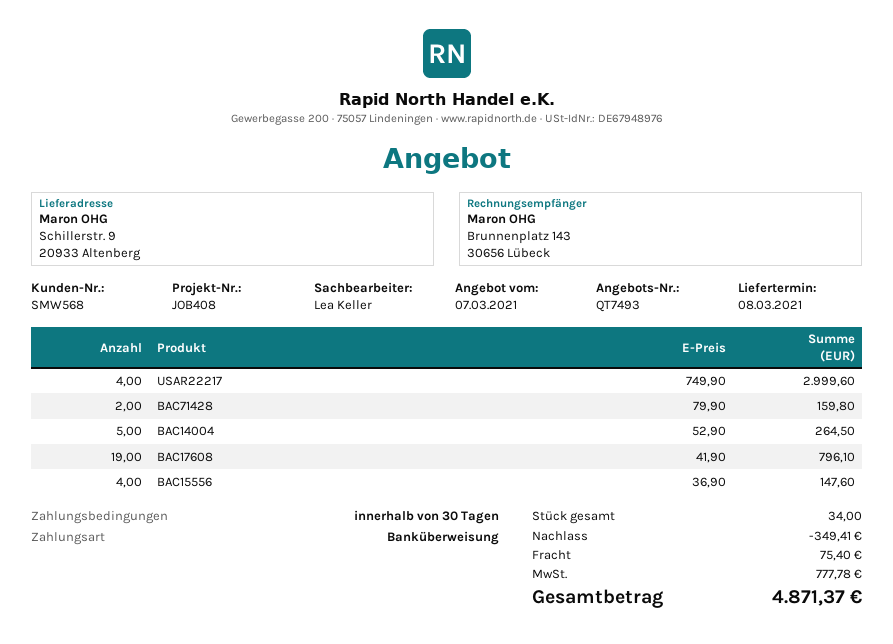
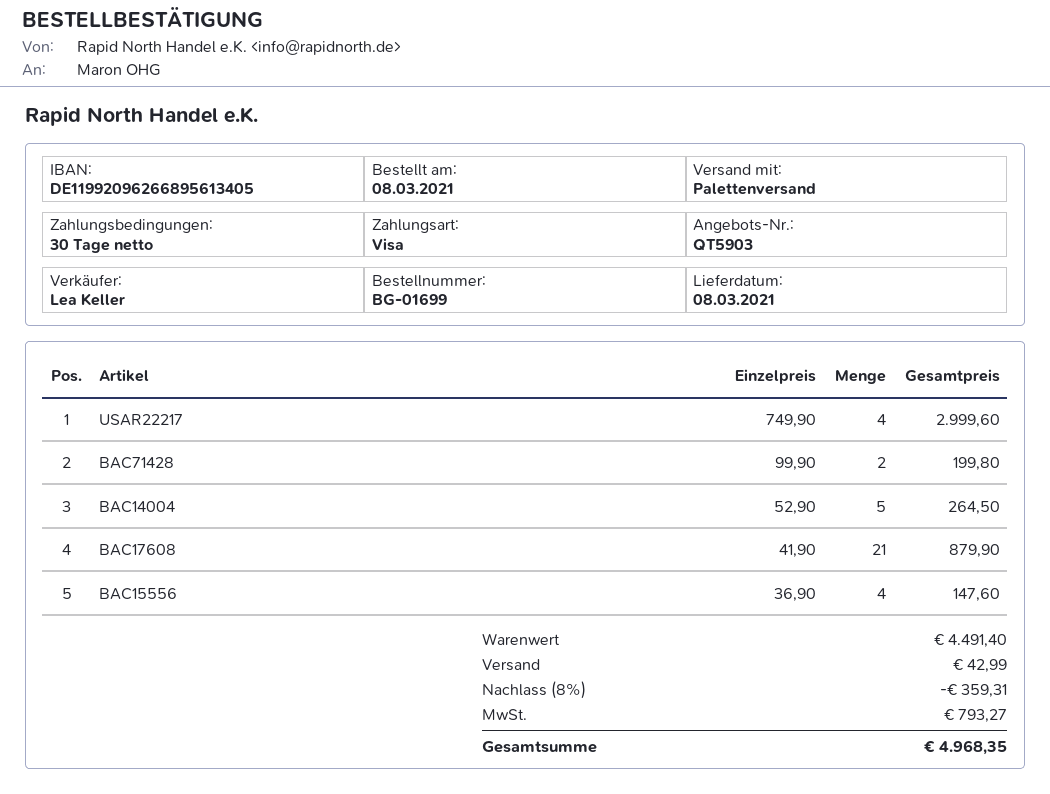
quote number: QT7493 -> QT5903
payment method: bank transfer -> Visa
BAC71428: 2 x 79.90 = 159.80 -> 2 x 99.90 = 199.80
BAC17608: 19 x 41.90 = 796.10 -> 21 x 41.90 = 879.90
discount: 349.41 -> 359.31
shipping: 75.40 -> 42.99
tax: 777.78 -> 793.27
total: 4871.37 -> 4968.35

